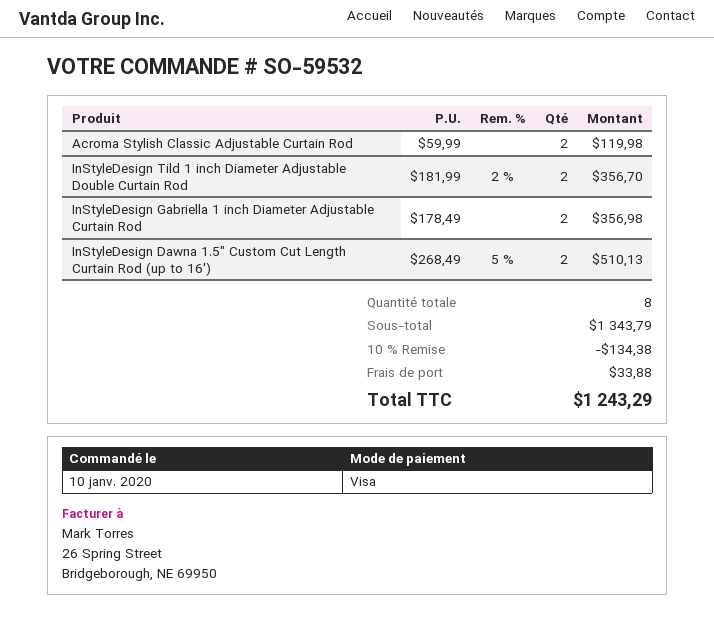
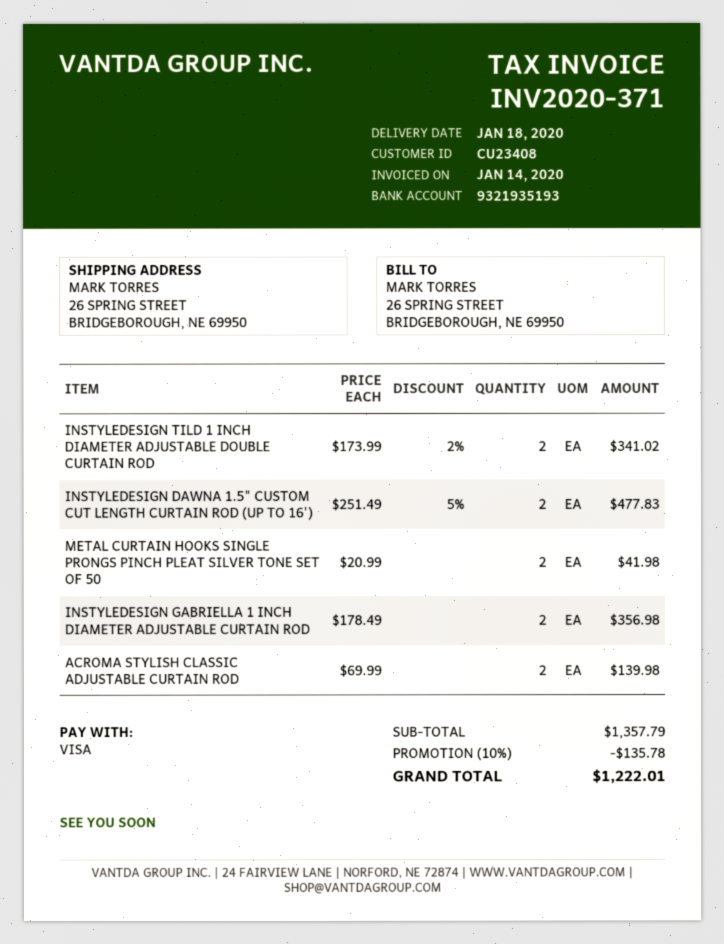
Acroma Stylish Classic Adjustable Curtain Rod: 2 x 59.99 = 119.98 -> 2 x 69.99 = 139.98
InStyleDesign Tild 1 inch Diameter Adjustable Double Curtain Rod: 2 x 181.99 - 2% = 356.70 -> 2 x 173.99 - 2% = 341.02
InStyleDesign Dawna 1.5" Custom Cut Length Curtain Rod (up to 16'): 2 x 268.49 - 5% = 510.13 -> 2 x 251.49 - 5% = 477.83
METAL CURTAIN HOOKS SINGLE PRONGS PINCH PLEAT SILVER TONE SET OF 50: none -> 2 x 20.99 = 41.98
subtotal: 1343.79 -> 1357.79
discount: 10% = 134.38 -> 10% = 135.78
shipping: 33.88 -> none
total: 1243.29 -> 1222.01

